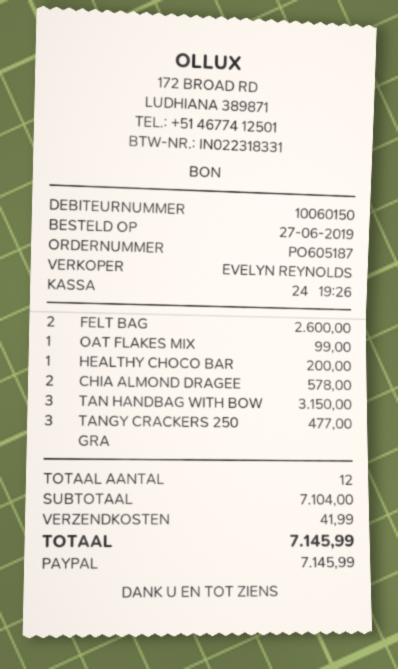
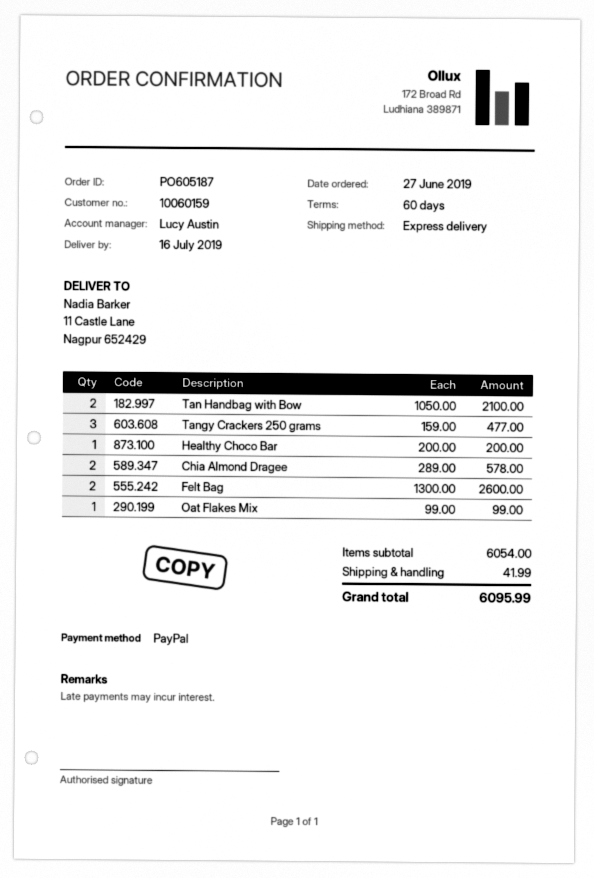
customer number: 10060150 -> 10060159
sales rep: EVELYN REYNOLDS -> Lucy Austin
TAN HANDBAG WITH BOW: 3 for 3150.00 -> 2 for 2100.00
subtotal: 7104.00 -> 6054.00
total: 7145.99 -> 6095.99

